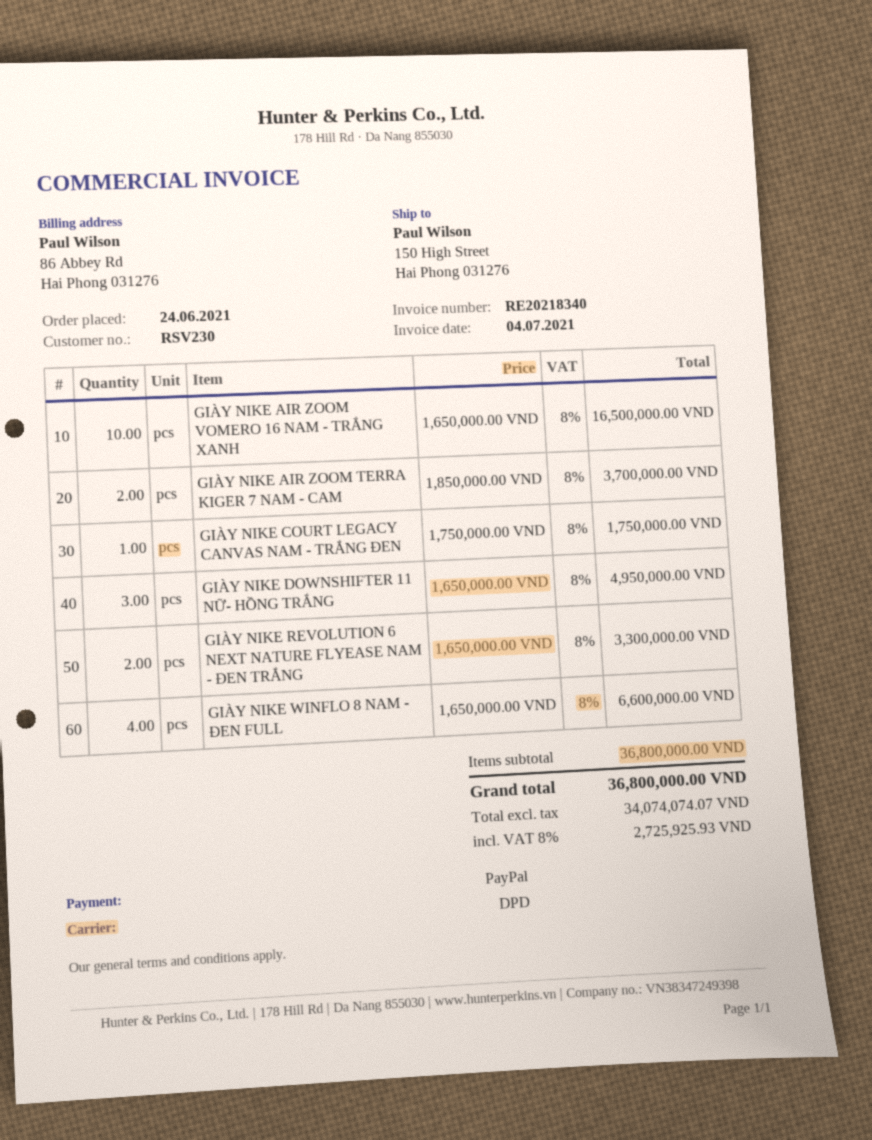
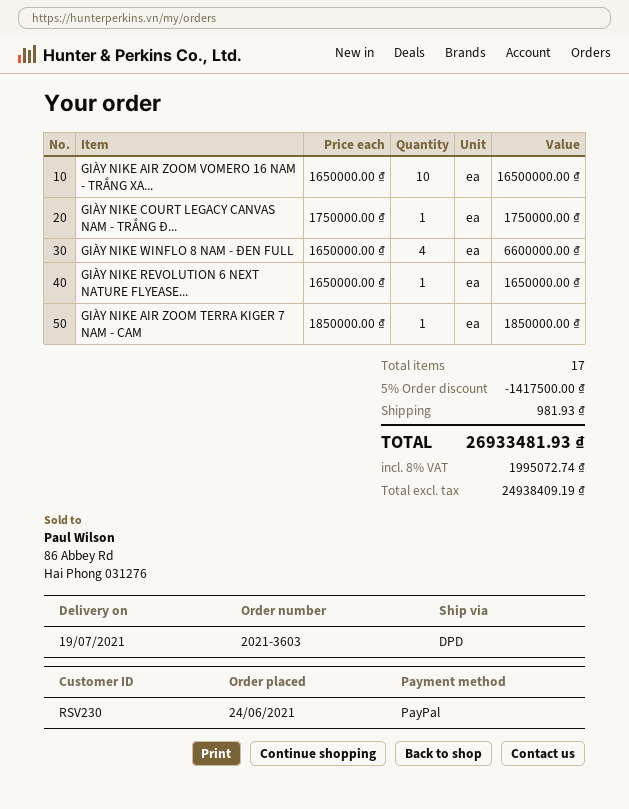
GIÀY NIKE AIR ZOOM TERRA KIGER 7 NAM - CAM: 2 x 1850000.00 = 3700000.00 -> 1 x 1850000.00 = 1850000.00
GIÀY NIKE DOWNSHIFTER 11 NỮ- HỒNG TRẮNG: 3 x 1650000.00 = 4950000.00 -> none
GIÀY NIKE REVOLUTION 6 NEXT NATURE FLYEASE NAM - ĐEN TRẮNG: 2 x 1650000.00 = 3300000.00 -> 1 x 1650000.00 = 1650000.00
discount: none -> 5% = 1417500.00
shipping: none -> 981.93
net: 34074074.07 -> 24938409.19
tax: 8% = 2725925.93 -> 8% = 1995072.74
total: 36800000.00 -> 26933481.93

